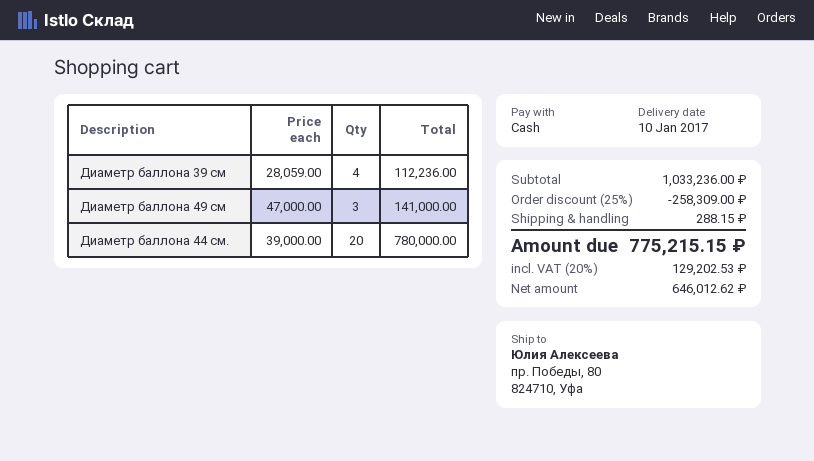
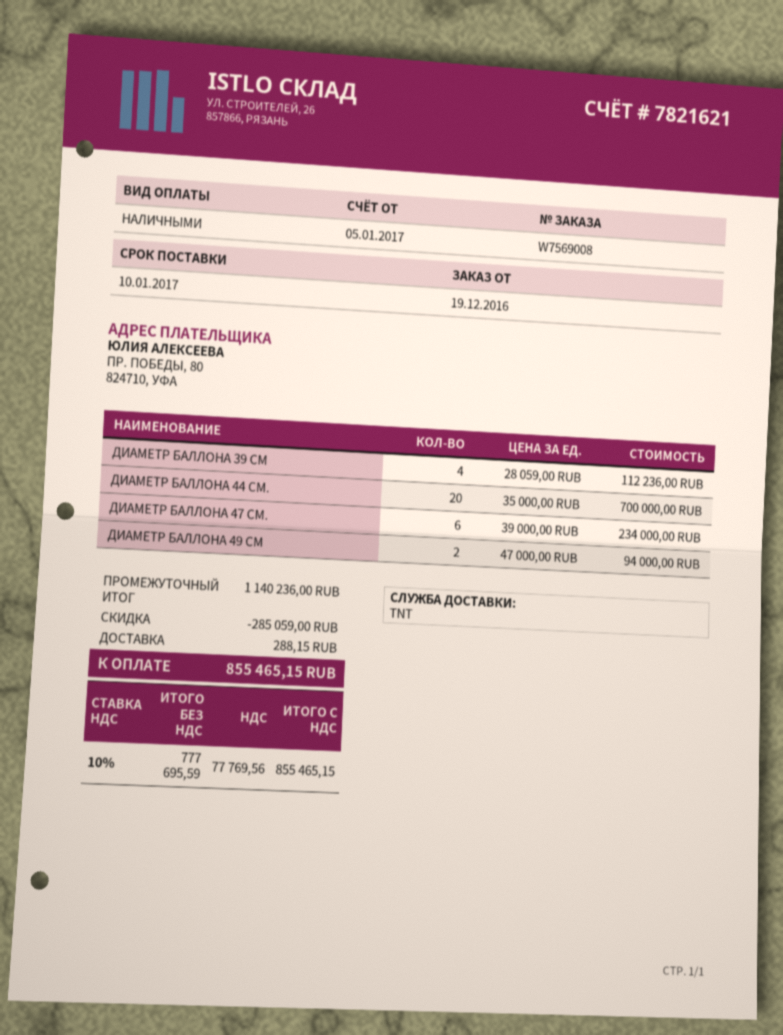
Диаметр баллона 49 см: 3 x 47000.00 = 141000.00 -> 2 x 47000.00 = 94000.00
Диаметр баллона 44 см.: 20 x 39000.00 = 780000.00 -> 20 x 35000.00 = 700000.00
ДИАМЕТР БАЛЛОНА 47 СМ.: none -> 6 x 39000.00 = 234000.00
subtotal: 1033236.00 -> 1140236.00
discount: 258309.00 -> 285059.00
net: 646012.62 -> 777695.59
tax: 20% = 129202.53 -> 10% = 77769.56
total: 775215.15 -> 855465.15

